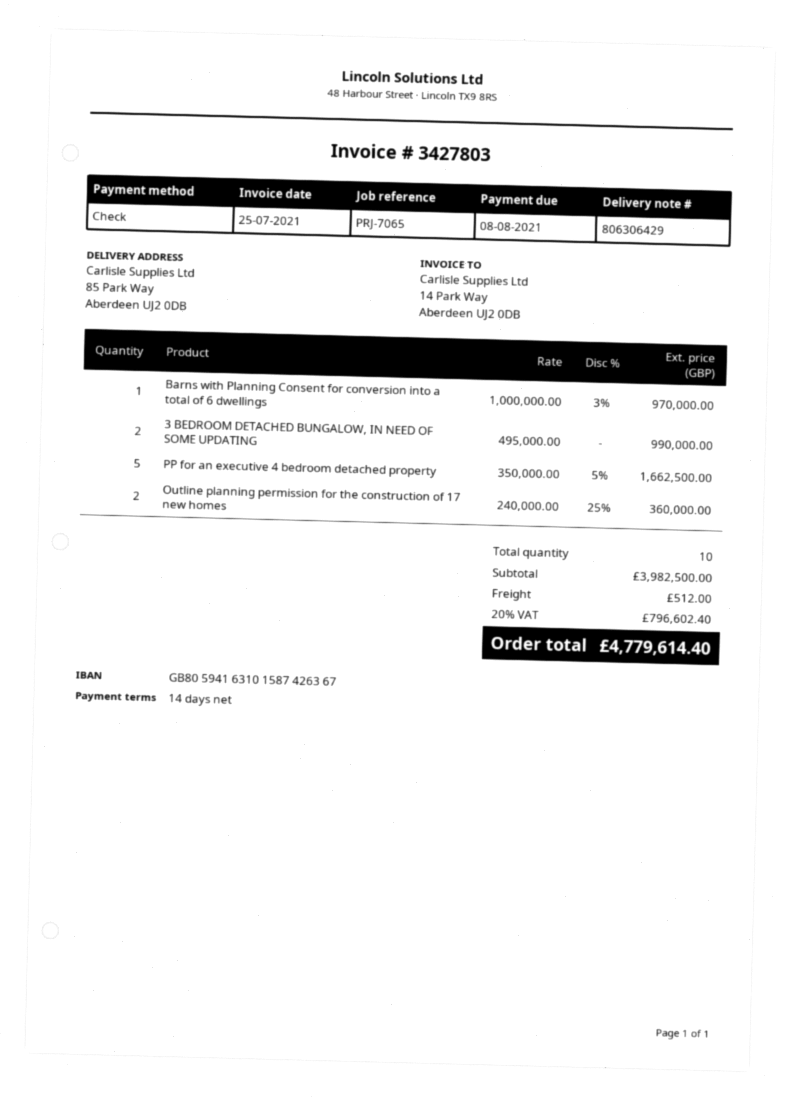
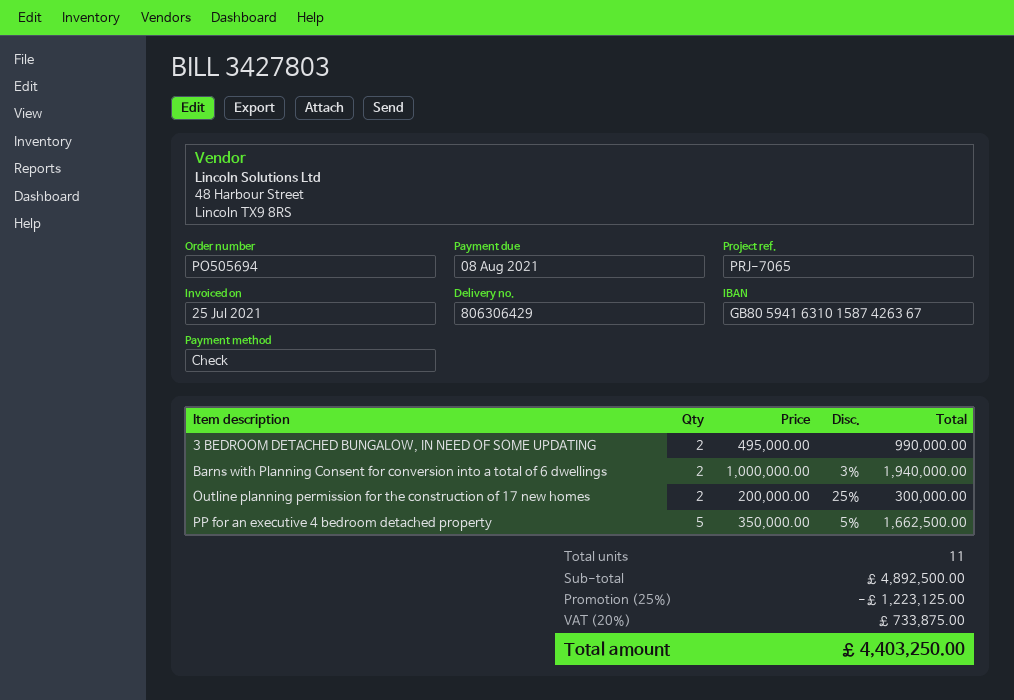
Barns with Planning Consent for conversion into a total of 6 dwellings: 1 x 1000000.00 - 3% = 970000.00 -> 2 x 1000000.00 - 3% = 1940000.00
Outline planning permission for the construction of 17 new homes: 2 x 240000.00 - 25% = 360000.00 -> 2 x 200000.00 - 25% = 300000.00
total quantity: 10 -> 11
subtotal: 3982500.00 -> 4892500.00
discount: none -> 25% = 1223125.00
shipping: 512.00 -> none
tax: 20% = 796602.40 -> 20% = 733875.00
total: 4779614.40 -> 4403250.00

